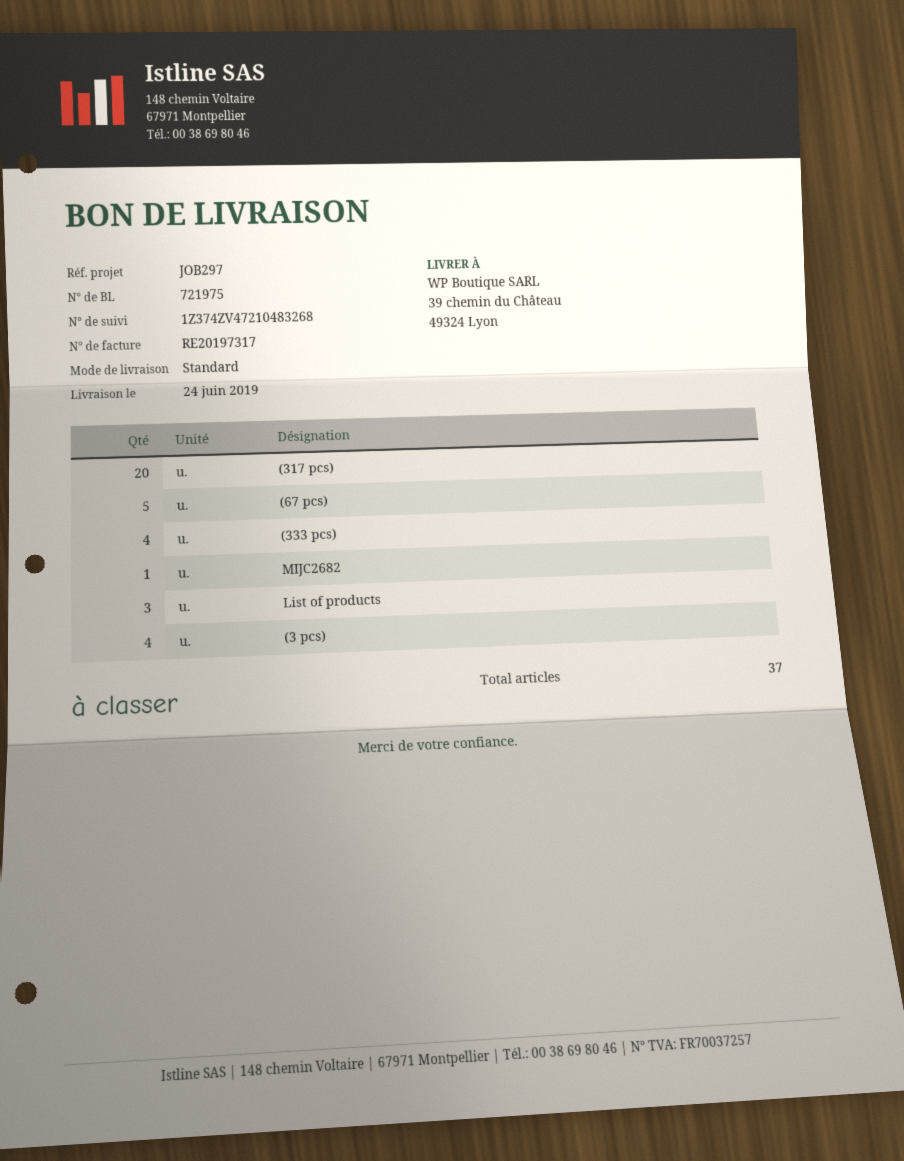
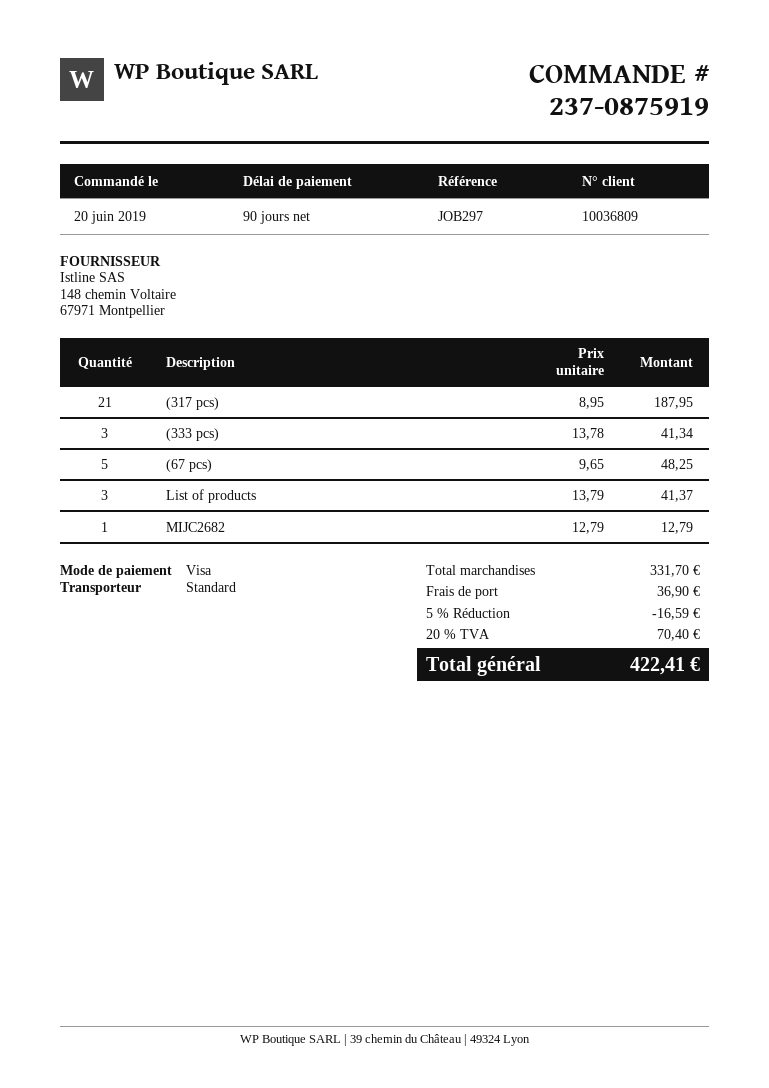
(317 pcs): 20 -> 21
(333 pcs): 4 -> 3
(3 pcs): 4 -> none

